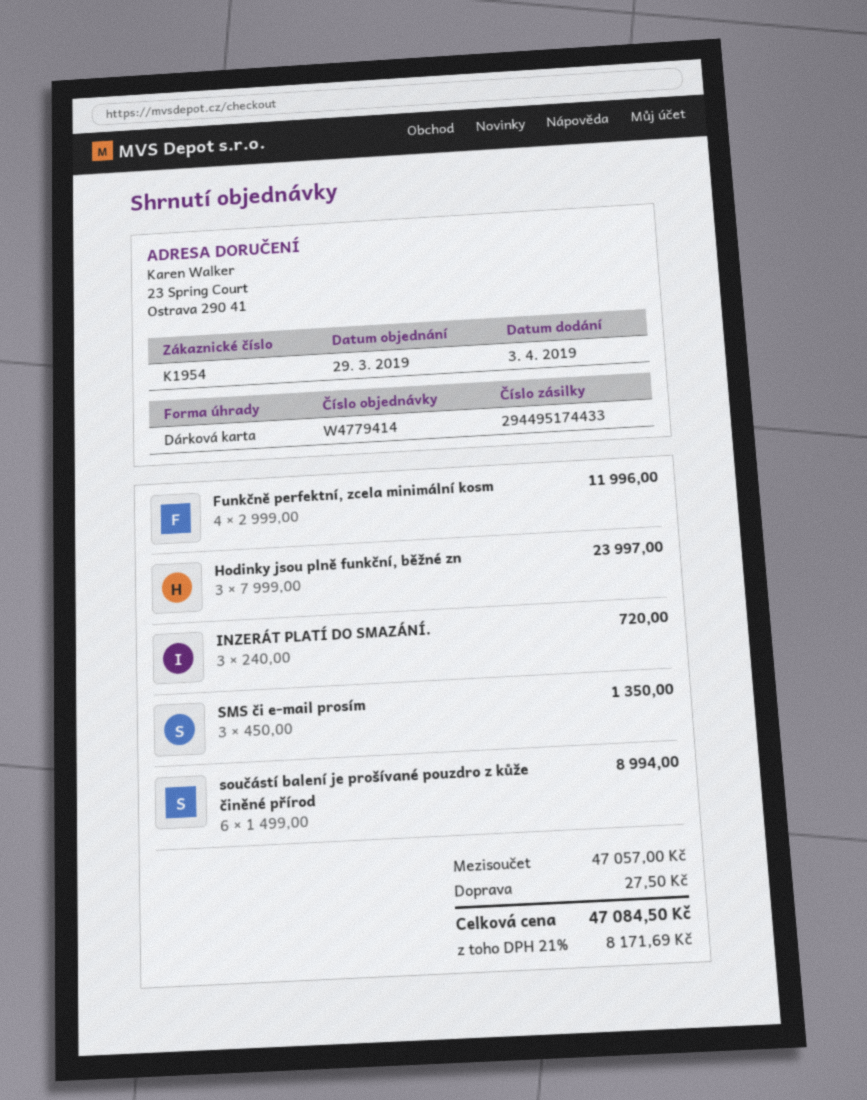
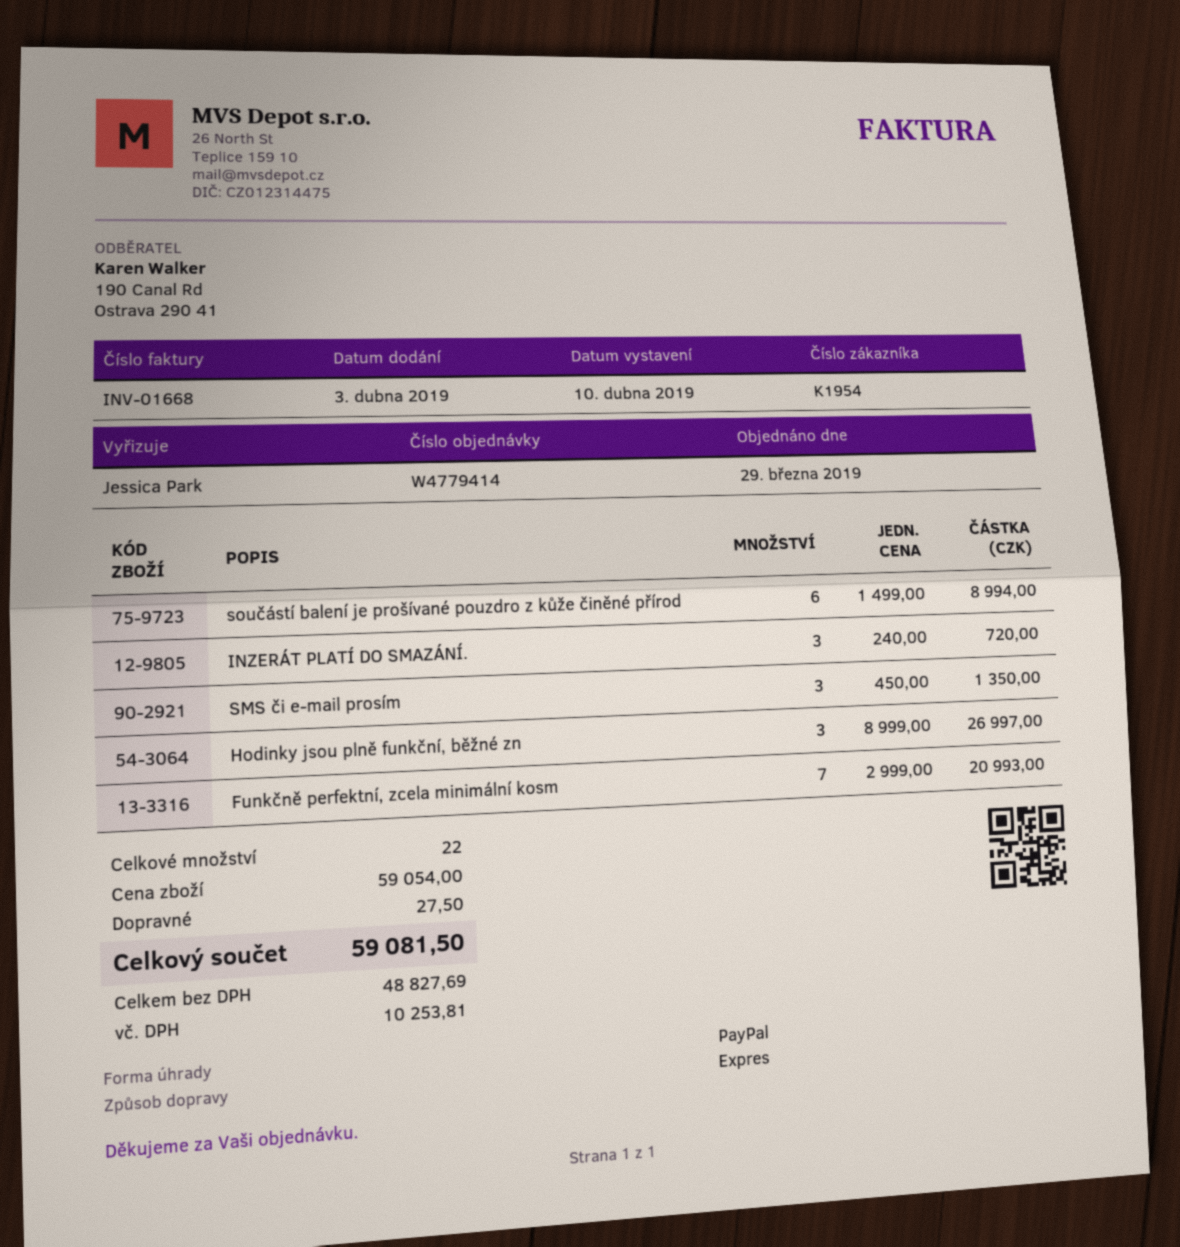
payment method: gift card -> PayPal
Funkčně perfektní, zcela minimální kosm: 4 x 2999.00 = 11996.00 -> 7 x 2999.00 = 20993.00
Hodinky jsou plně funkční, běžné zn: 3 x 7999.00 = 23997.00 -> 3 x 8999.00 = 26997.00
subtotal: 47057.00 -> 59054.00
tax: 8171.69 -> 10253.81
total: 47084.50 -> 59081.50

